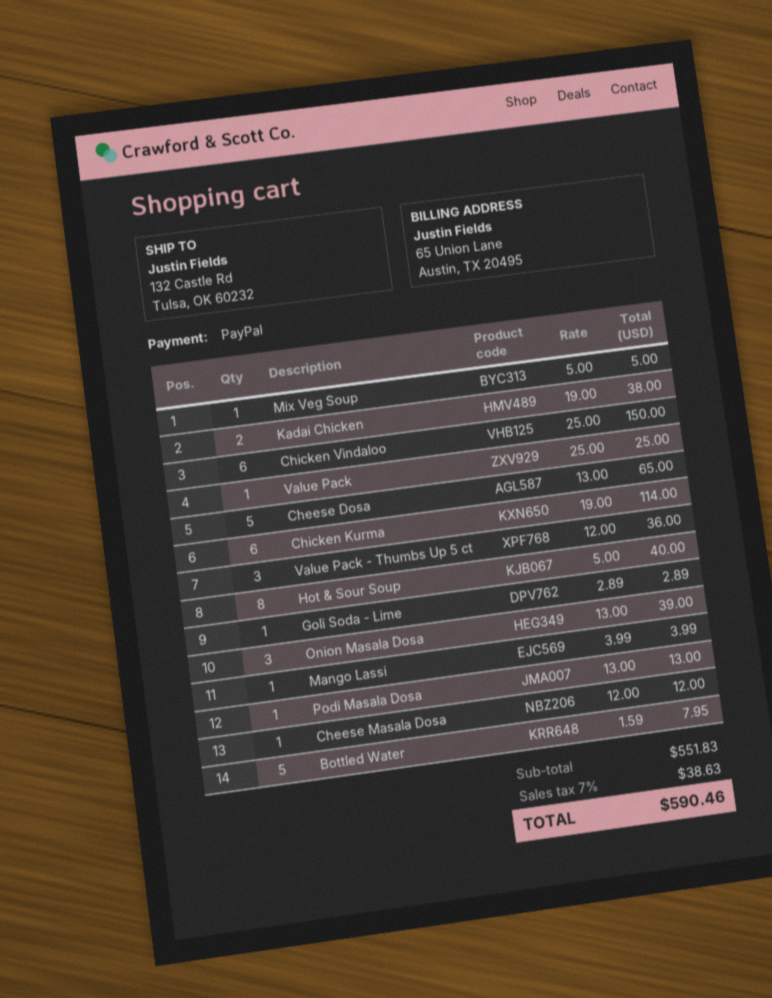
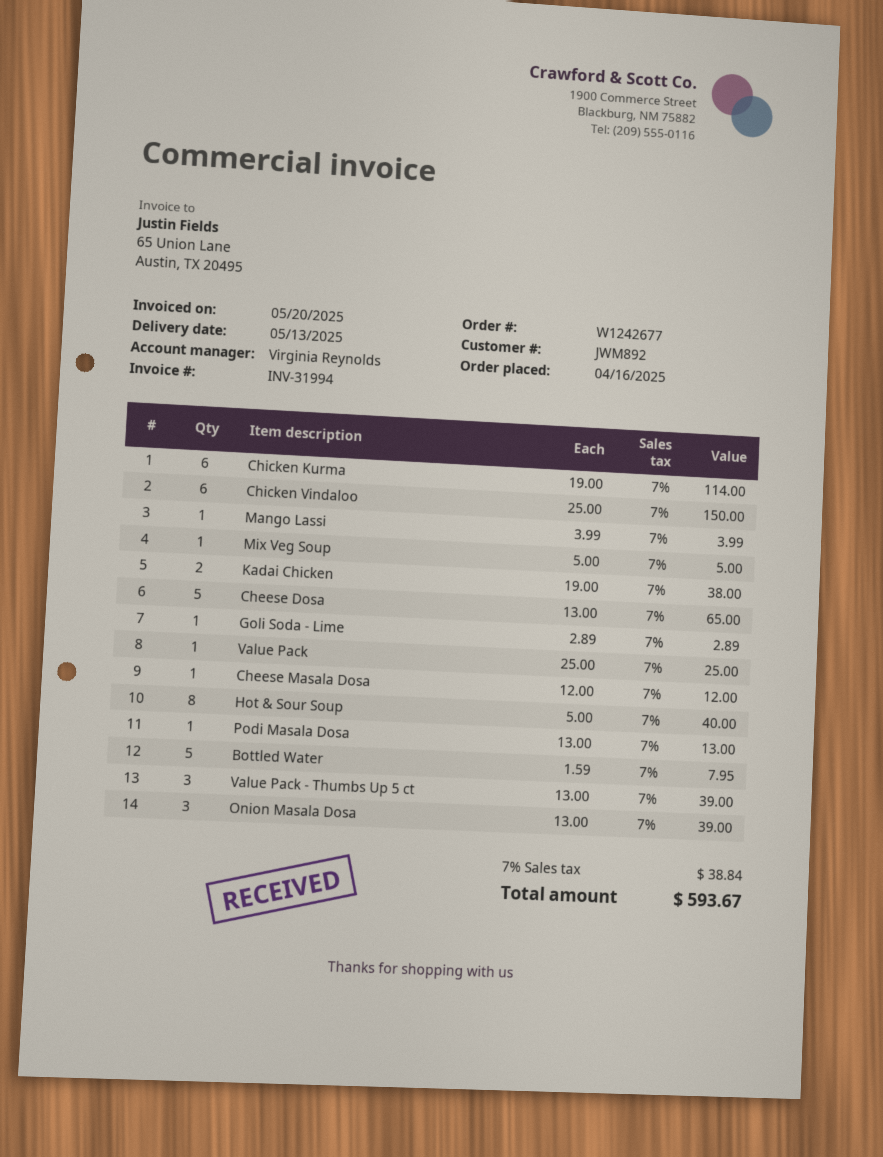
Value Pack - Thumbs Up 5 ct: 3 x 12.00 = 36.00 -> 3 x 13.00 = 39.00
tax: 7% = 38.63 -> 7% = 38.84
total: 590.46 -> 593.67

